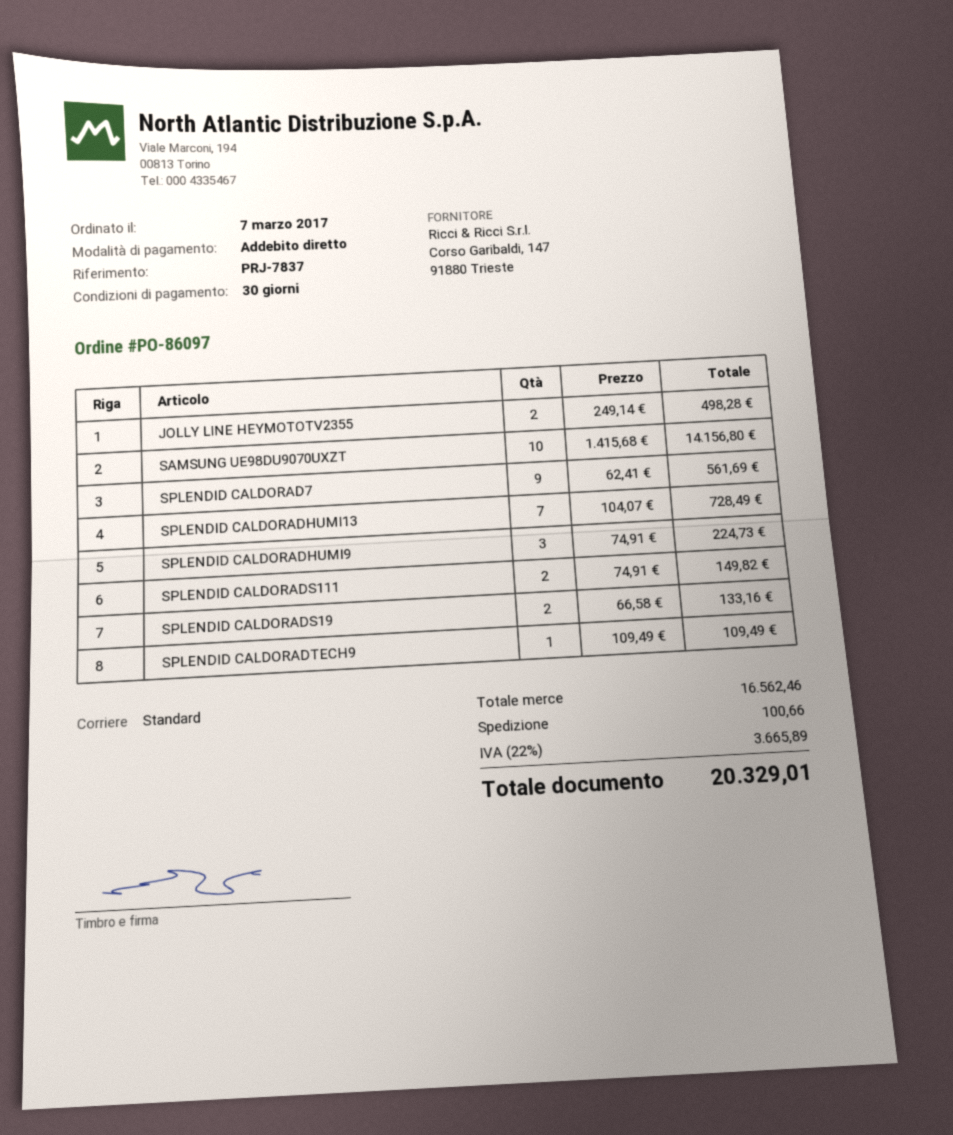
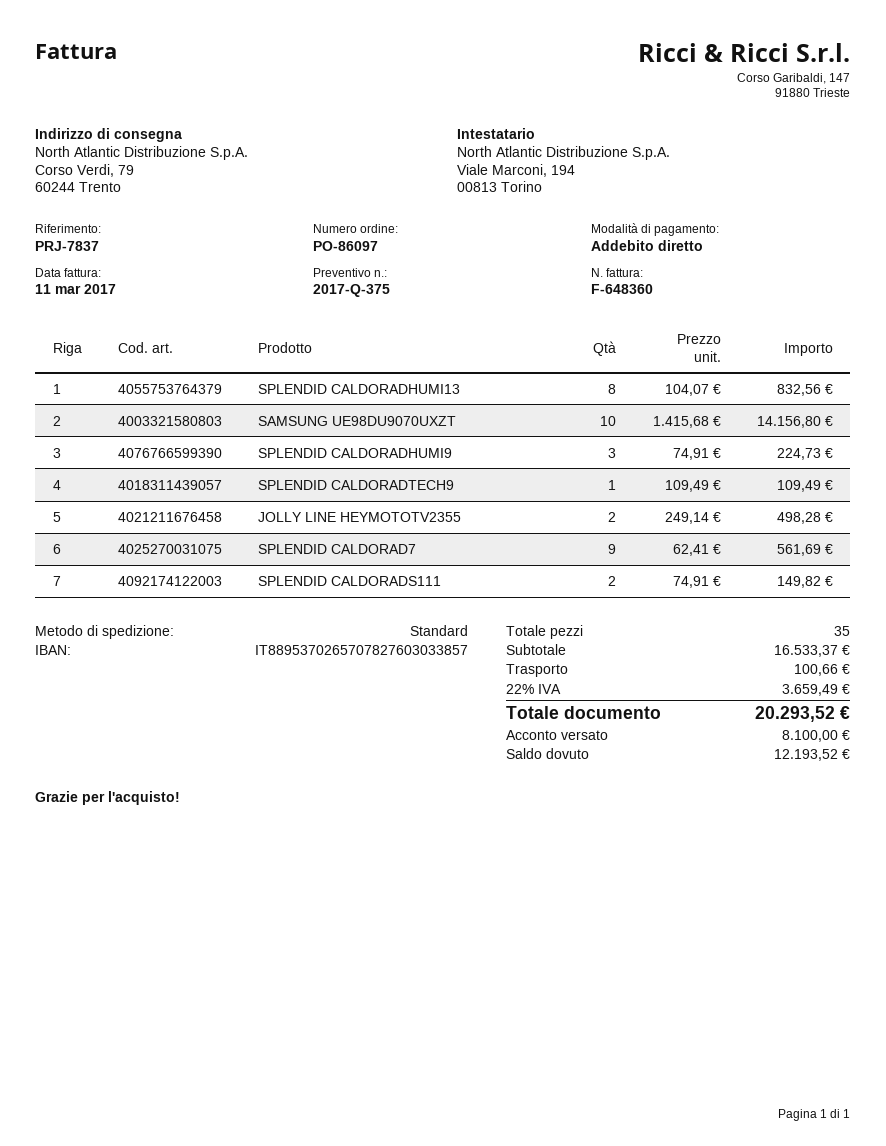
SPLENDID CALDORADHUMI13: 7 x 104.07 = 728.49 -> 8 x 104.07 = 832.56
SPLENDID CALDORADS19: 2 x 66.58 = 133.16 -> none
subtotal: 16562.46 -> 16533.37
tax: 22% = 3665.89 -> 22% = 3659.49
total: 20329.01 -> 20293.52

